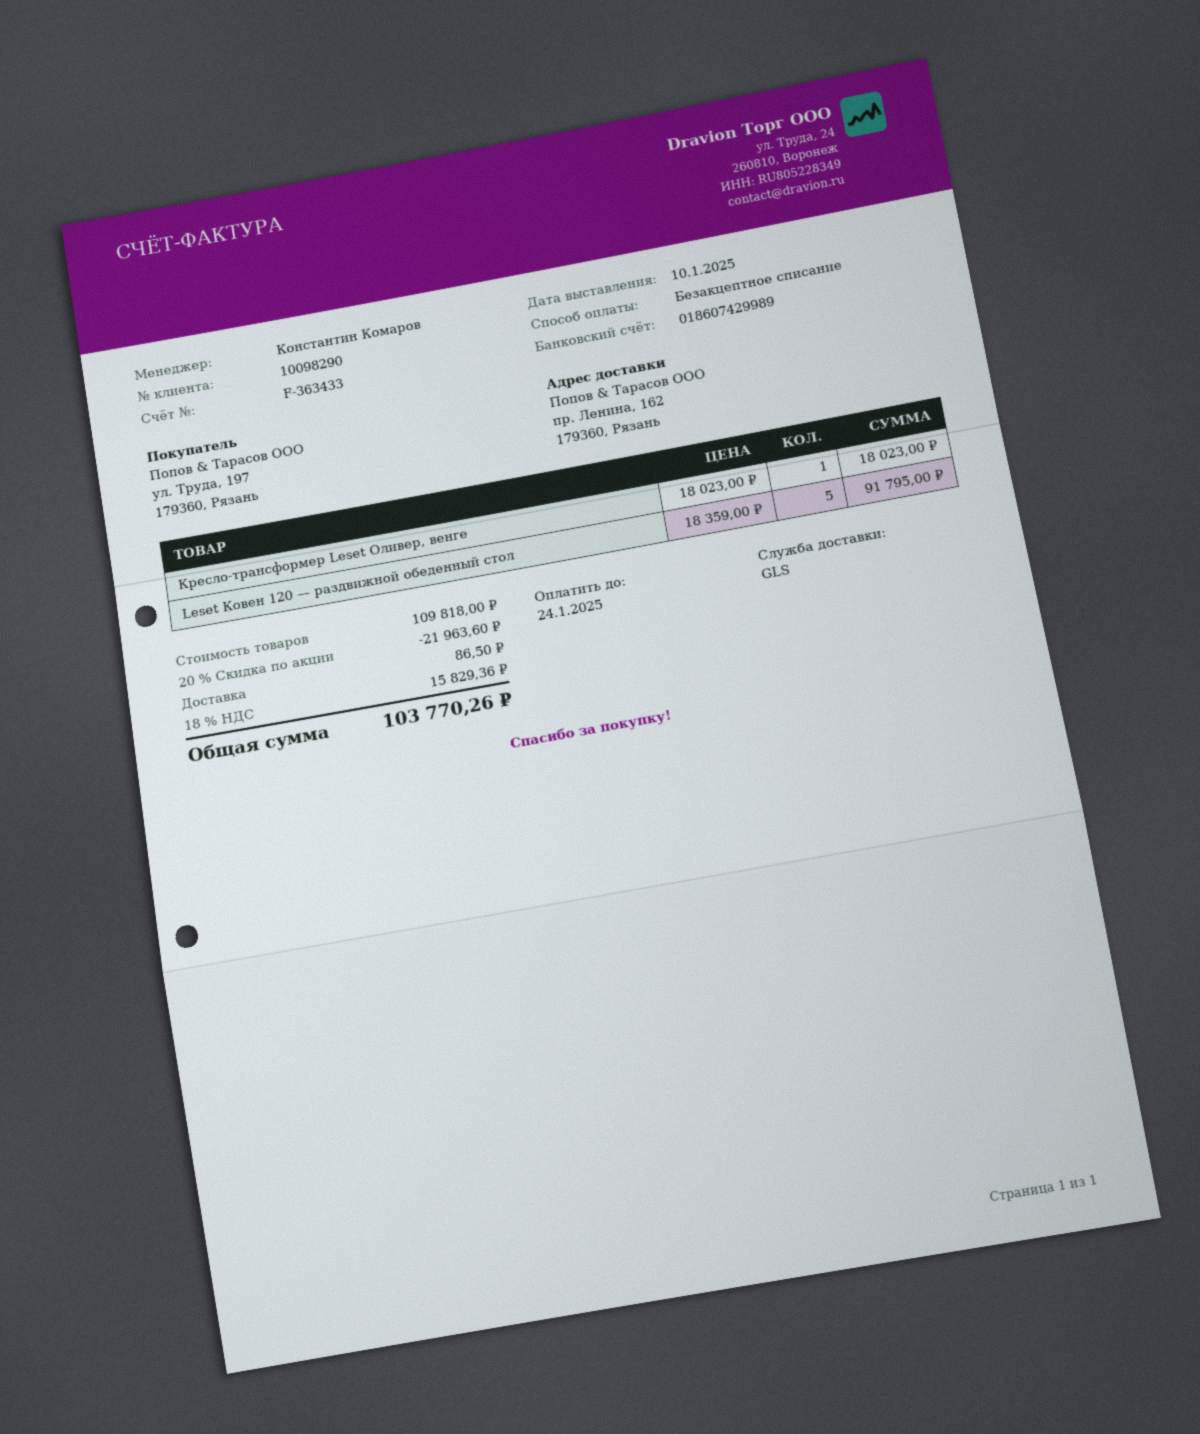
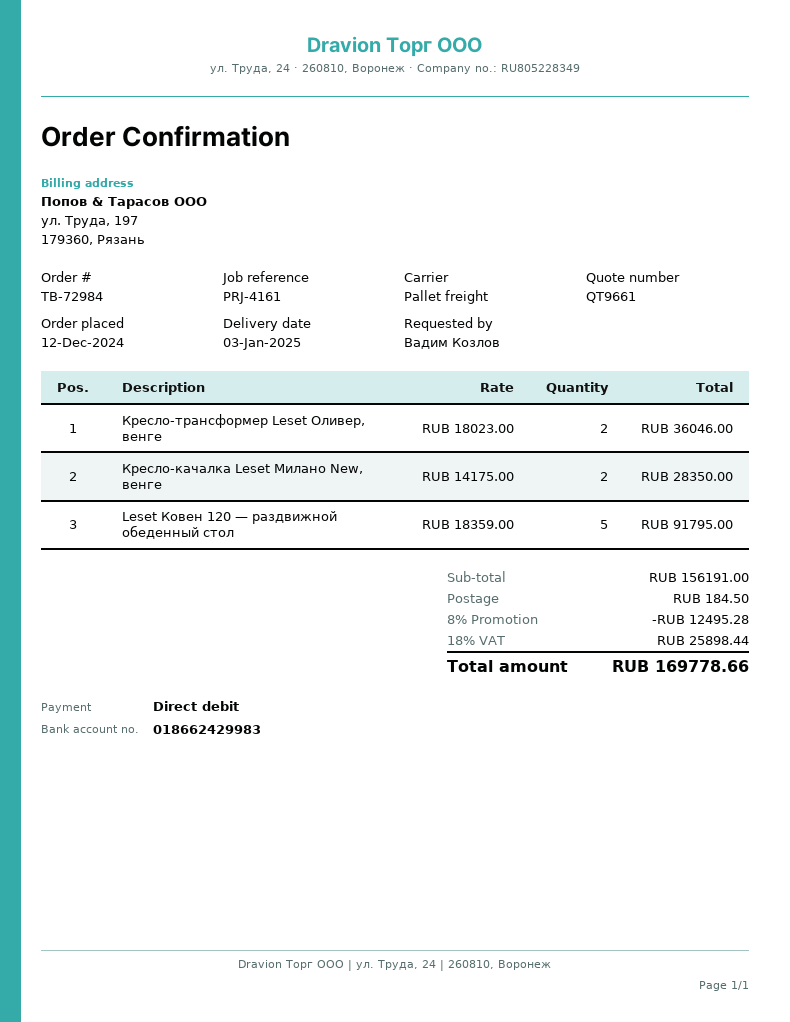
bank account: 018607429989 -> 018662429983
shipping method: GLS -> pallet freight
Кресло-трансформер Leset Оливер, венге: 1 x 18023.00 = 18023.00 -> 2 x 18023.00 = 36046.00
Кресло-качалка Leset Милано New, венге: none -> 2 x 14175.00 = 28350.00
subtotal: 109818.00 -> 156191.00
discount: 20% = 21963.60 -> 8% = 12495.28
shipping: 86.50 -> 184.50
tax: 18% = 15829.36 -> 18% = 25898.44
total: 103770.26 -> 169778.66

